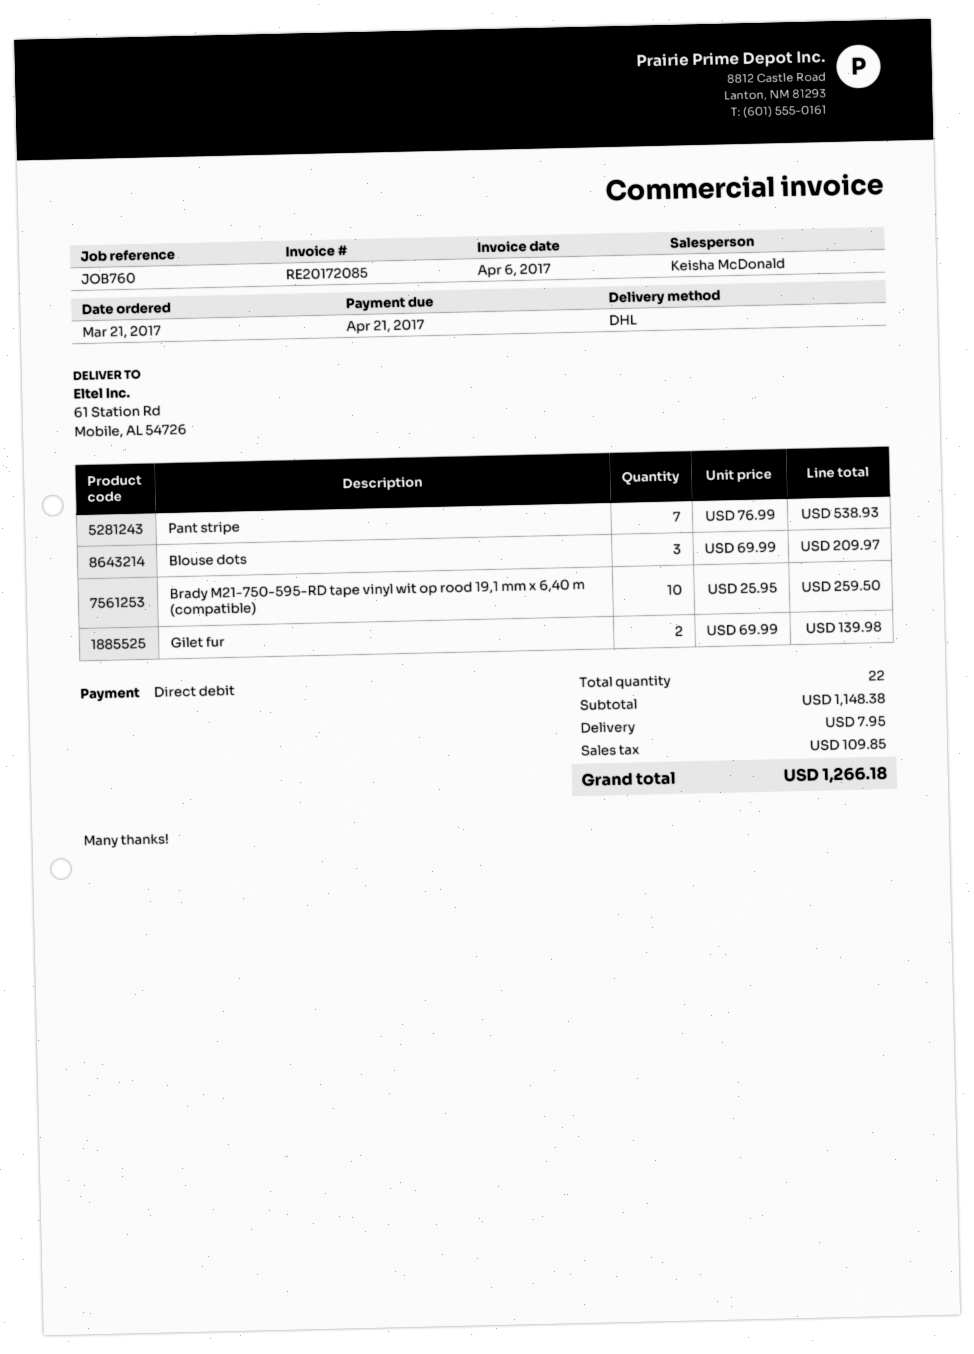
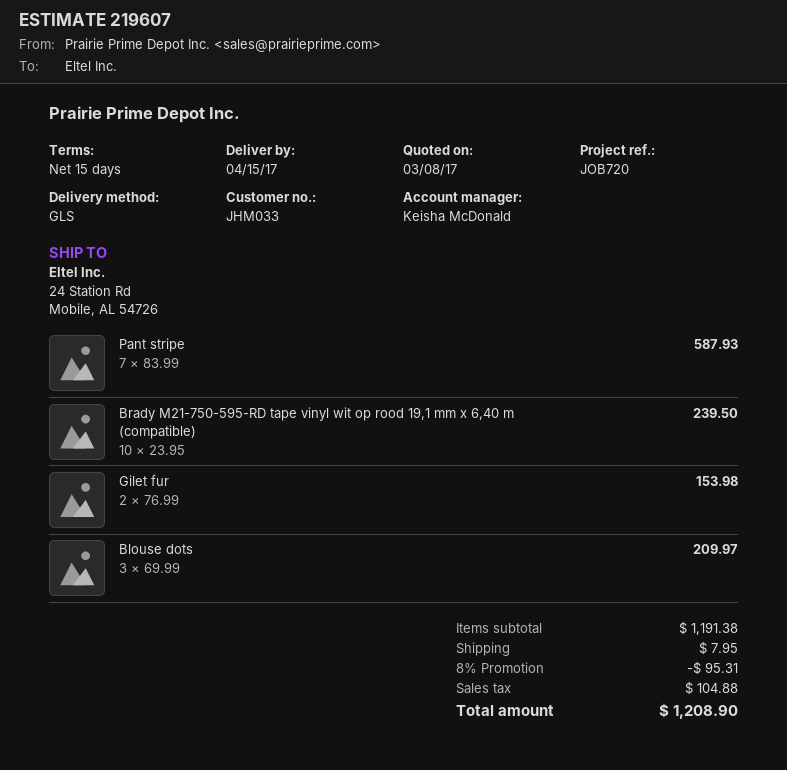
reference: JOB760 -> JOB720
shipping method: DHL -> GLS
ship to: 61 Station Rd, Mobile, AL 54726 -> 24 Station Rd, Mobile, AL 54726
Pant stripe: 7 x 76.99 = 538.93 -> 7 x 83.99 = 587.93
Brady M21-750-595-RD tape vinyl wit op rood 19,1 mm x 6,40 m (compatible): 10 x 25.95 = 259.50 -> 10 x 23.95 = 239.50
Gilet fur: 2 x 69.99 = 139.98 -> 2 x 76.99 = 153.98
subtotal: 1148.38 -> 1191.38
discount: none -> 8% = 95.31
tax: 109.85 -> 104.88
total: 1266.18 -> 1208.90

